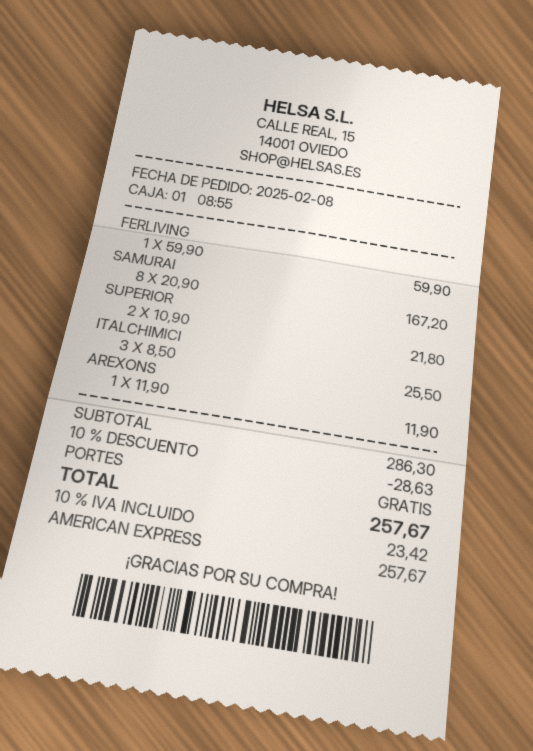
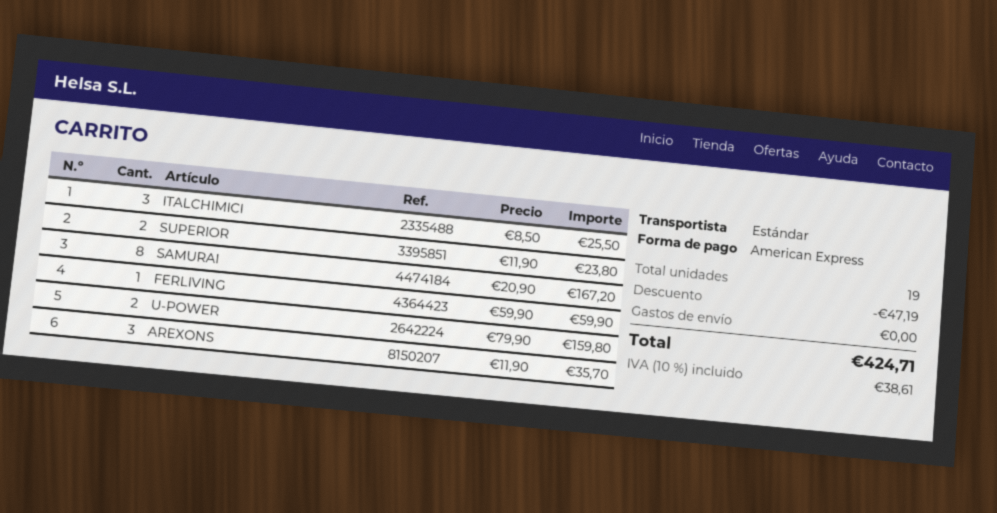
SUPERIOR: 2 x 10.90 = 21.80 -> 2 x 11.90 = 23.80
AREXONS: 1 x 11.90 = 11.90 -> 3 x 11.90 = 35.70
U-POWER: none -> 2 x 79.90 = 159.80
discount: 28.63 -> 47.19
tax: 10% = 23.42 -> 10% = 38.61
total: 257.67 -> 424.71

